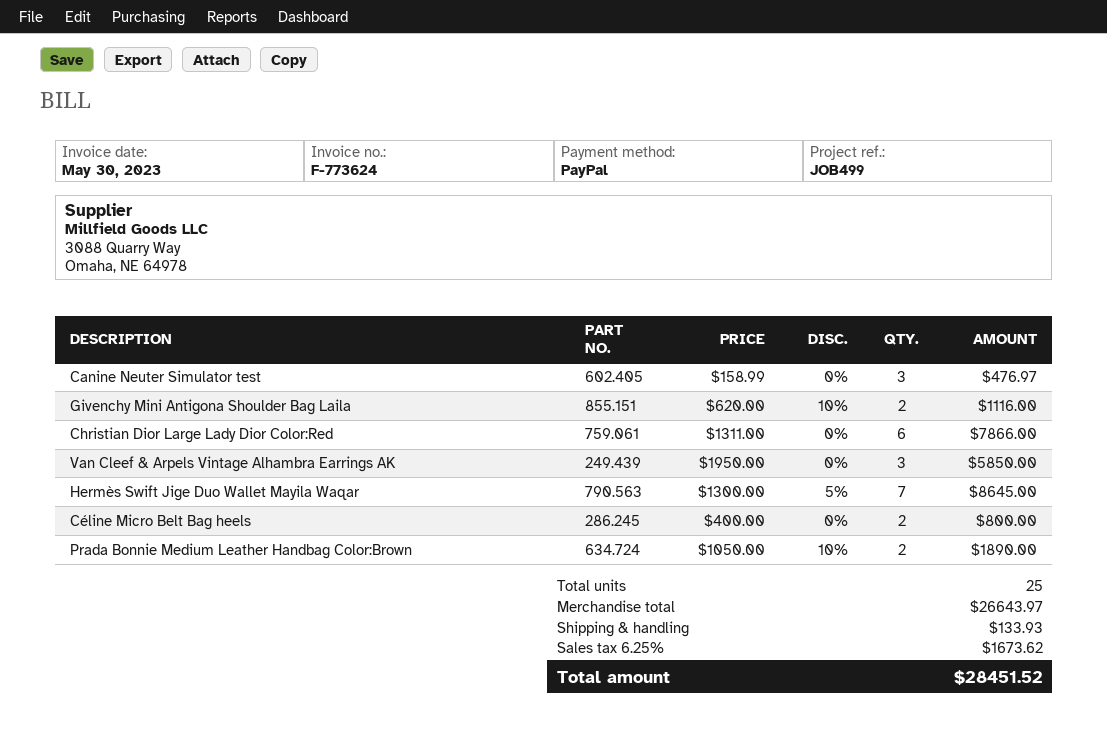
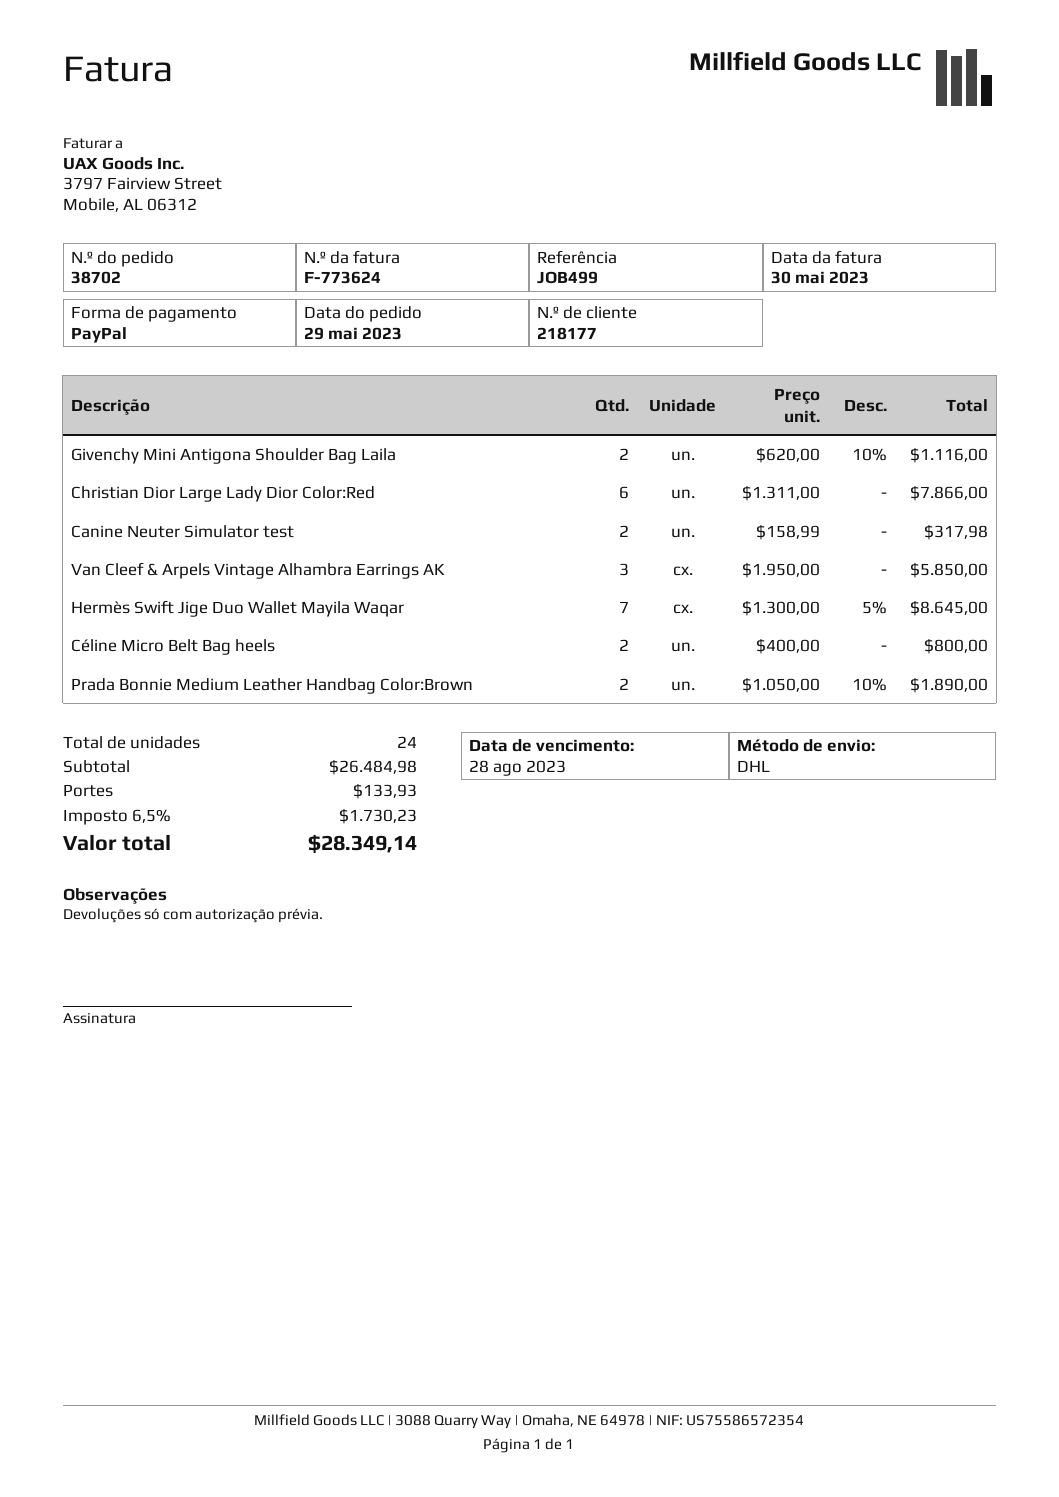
Canine Neuter Simulator test: 3 x 158.99 = 476.97 -> 2 x 158.99 = 317.98
total quantity: 25 -> 24
subtotal: 26643.97 -> 26484.98
tax: 6.25% = 1673.62 -> 6.5% = 1730.23
total: 28451.52 -> 28349.14

